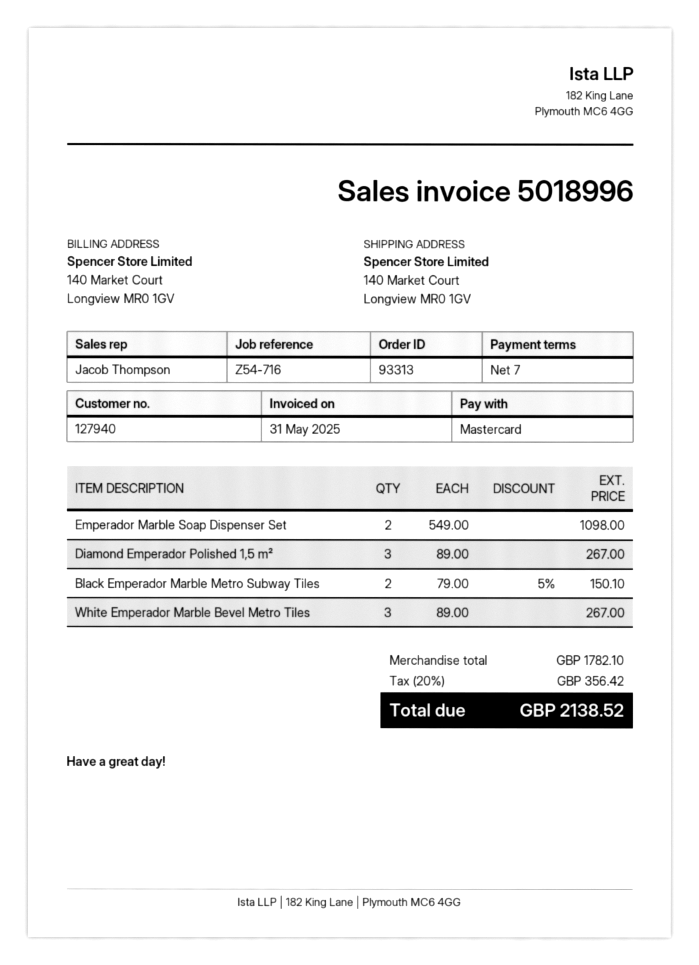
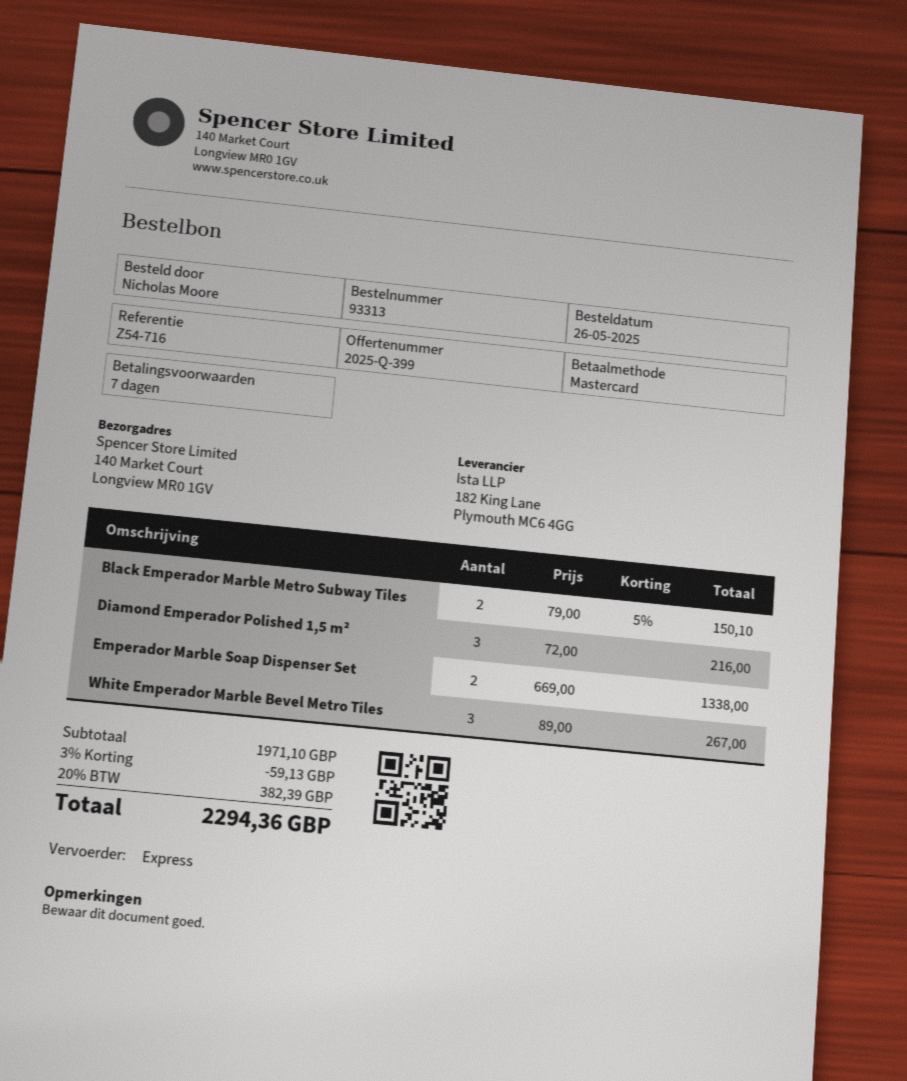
Emperador Marble Soap Dispenser Set: 2 x 549.00 = 1098.00 -> 2 x 669.00 = 1338.00
Diamond Emperador Polished 1,5 m²: 3 x 89.00 = 267.00 -> 3 x 72.00 = 216.00
subtotal: 1782.10 -> 1971.10
discount: none -> 3% = 59.13
tax: 20% = 356.42 -> 20% = 382.39
total: 2138.52 -> 2294.36

